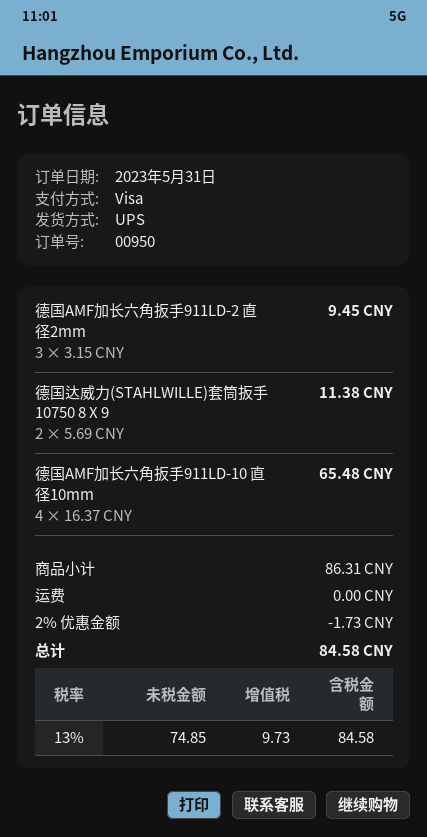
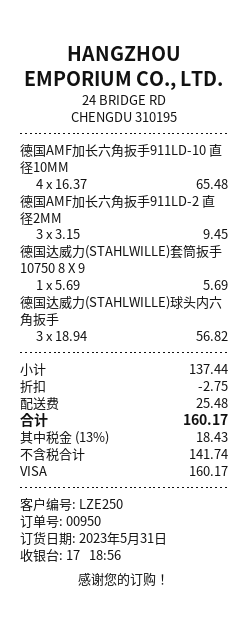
德国达威力(STAHLWILLE)套筒扳手 10750 8 X 9: 2 x 5.69 = 11.38 -> 1 x 5.69 = 5.69
德国达威力(STAHLWILLE)球头内六角扳手: none -> 3 x 18.94 = 56.82
subtotal: 86.31 -> 137.44
discount: 1.73 -> 2.75
shipping: 0.00 -> 25.48
net: 74.85 -> 141.74
tax: 13% = 9.73 -> 13% = 18.43
total: 84.58 -> 160.17

